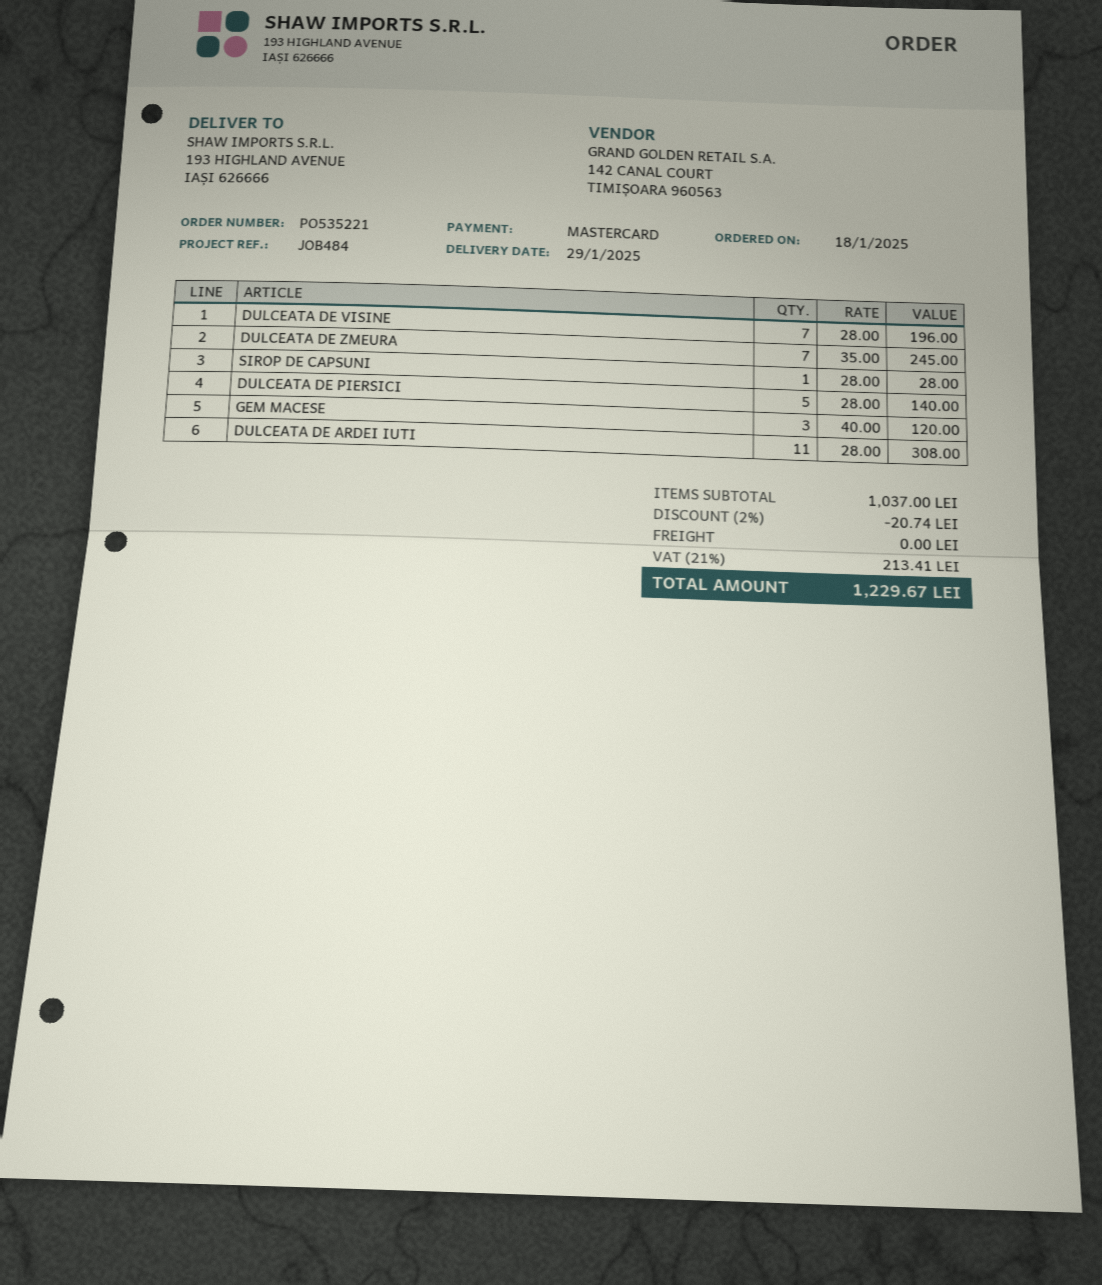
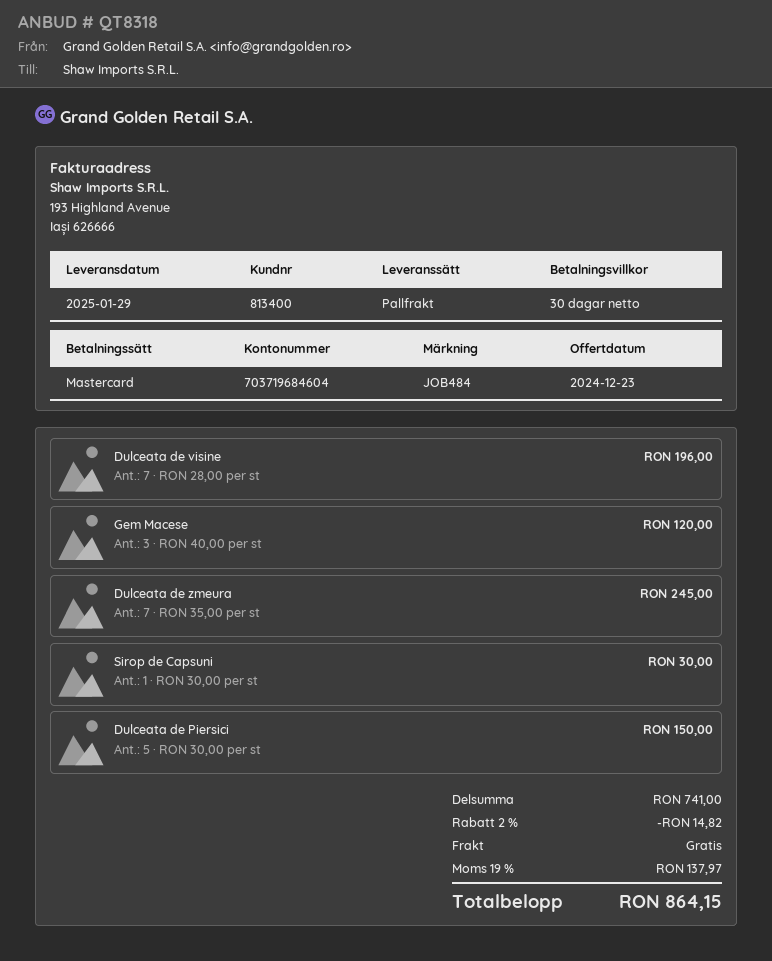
SIROP DE CAPSUNI: 1 x 28.00 = 28.00 -> 1 x 30.00 = 30.00
DULCEATA DE PIERSICI: 5 x 28.00 = 140.00 -> 5 x 30.00 = 150.00
DULCEATA DE ARDEI IUTI: 11 x 28.00 = 308.00 -> none
subtotal: 1037.00 -> 741.00
discount: 2% = 20.74 -> 2% = 14.82
tax: 21% = 213.41 -> 19% = 137.97
total: 1229.67 -> 864.15

